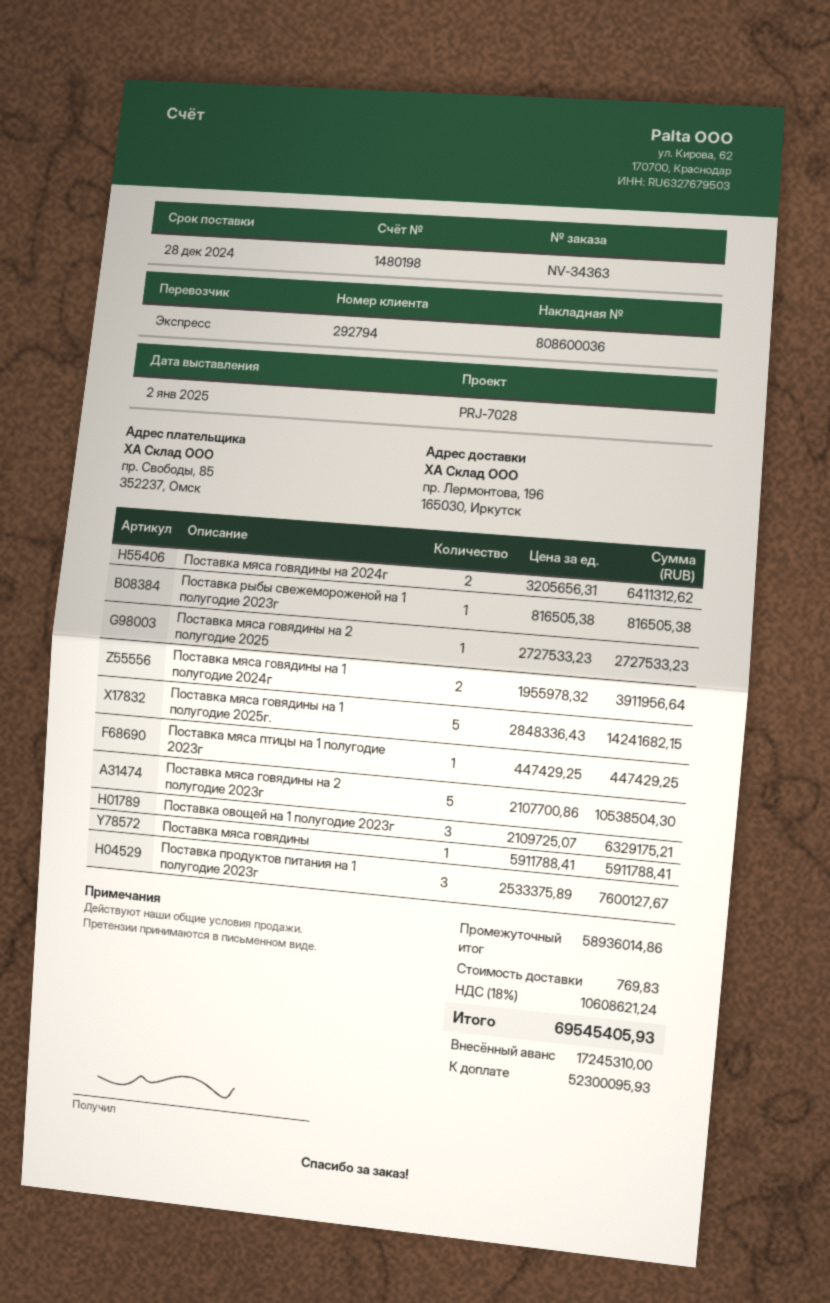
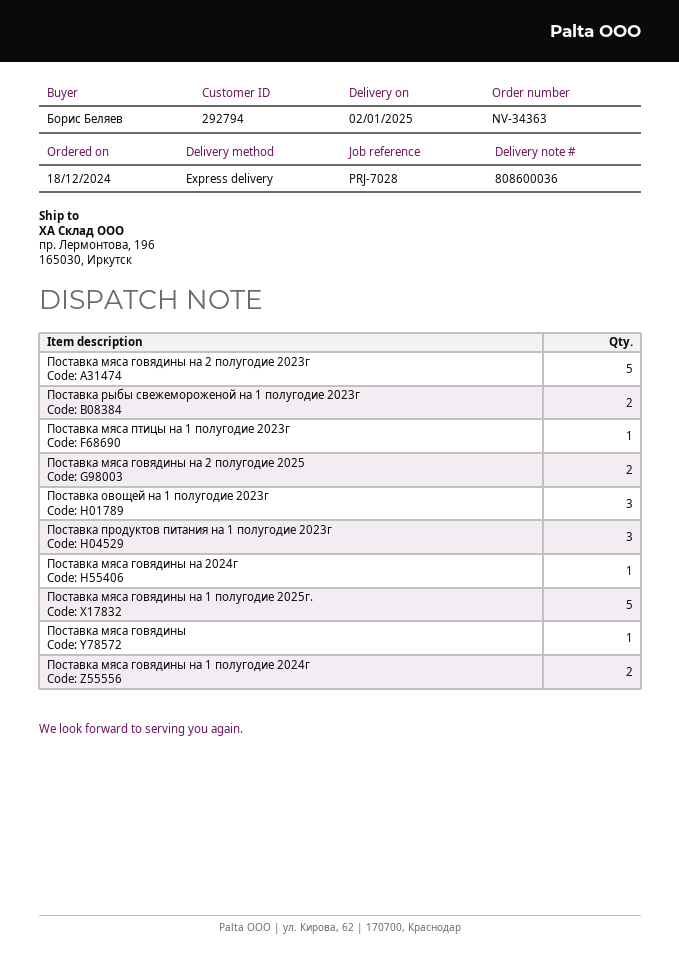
delivery date: 2024-12-28 -> 2025-01-02
Поставка мяса говядины на 2024г: 2 -> 1
Поставка рыбы свежемороженой на 1 полугодие 2023г: 1 -> 2
Поставка мяса говядины на 2 полугодие 2025: 1 -> 2

